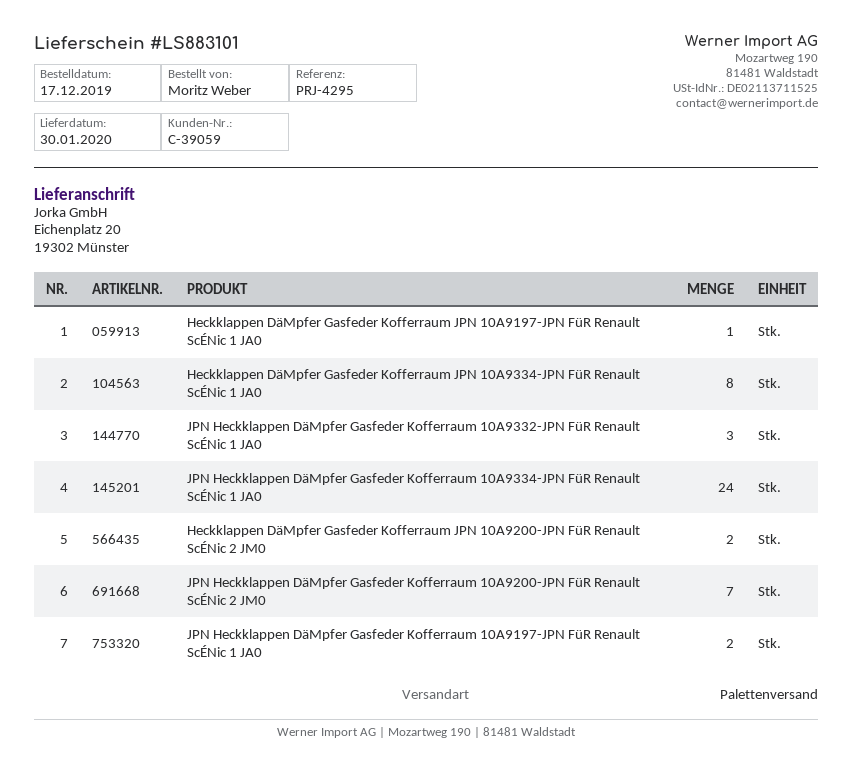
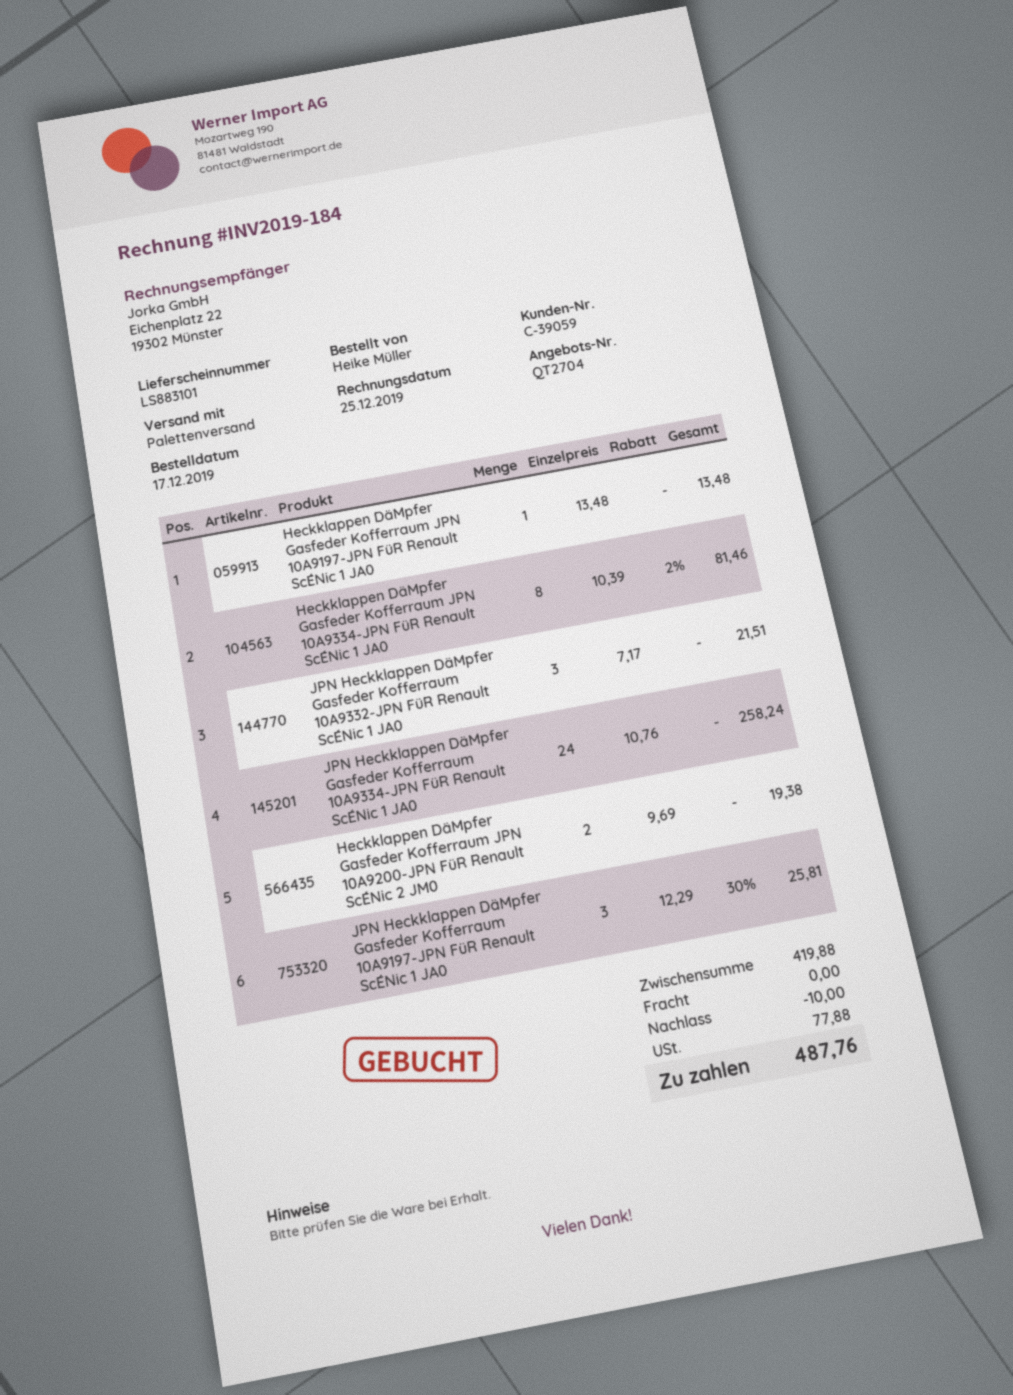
ordered by: Moritz Weber -> Heike Müller
JPN Heckklappen DäMpfer Gasfeder Kofferraum 10A9200-JPN FüR Renault ScÉNic 2 JM0: 7 -> none
JPN Heckklappen DäMpfer Gasfeder Kofferraum 10A9197-JPN FüR Renault ScÉNic 1 JA0: 2 -> 3

